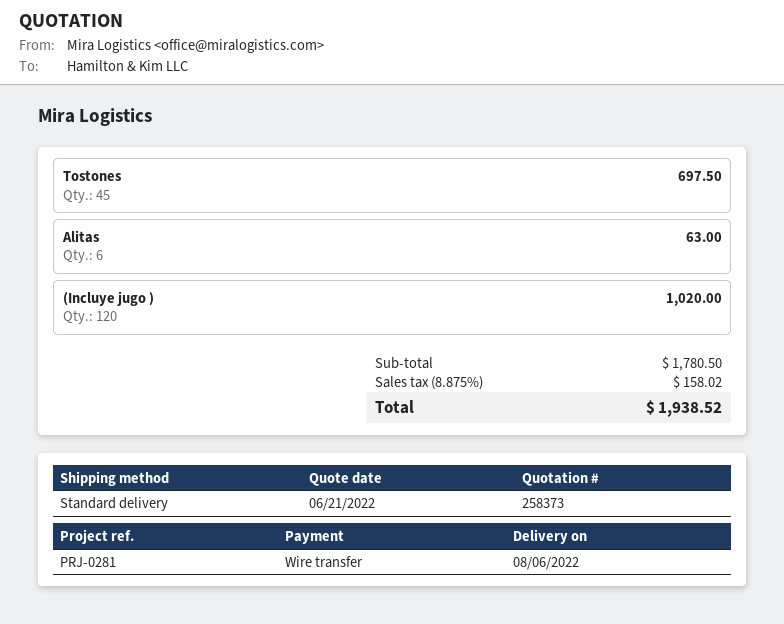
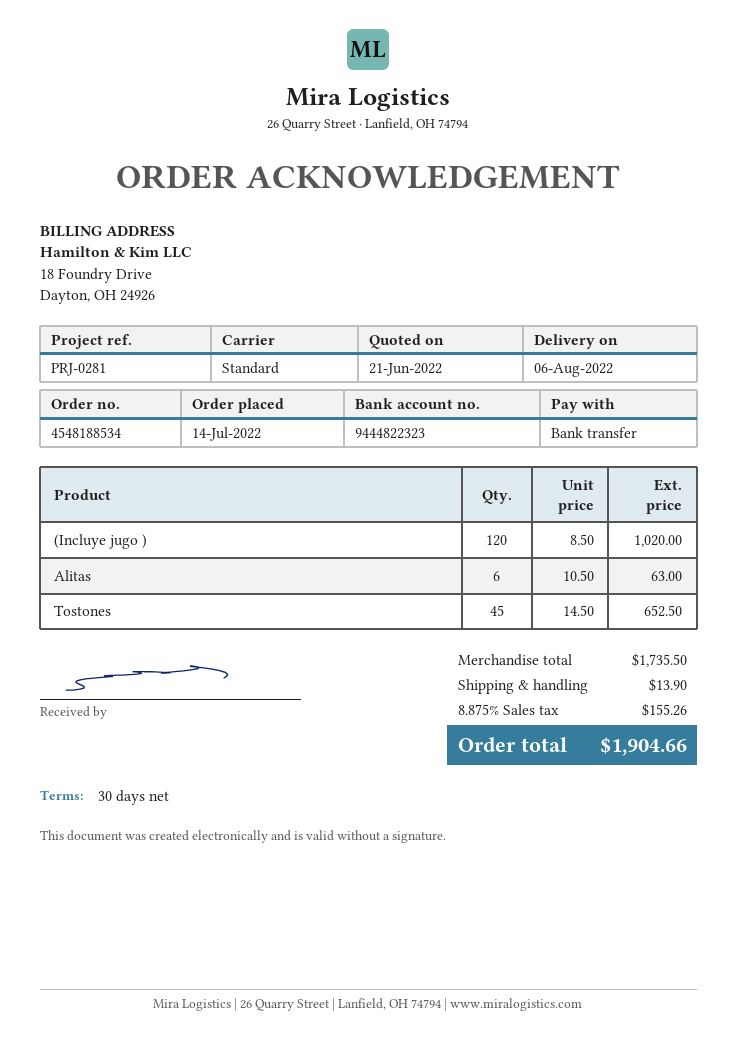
Tostones: 45 for 697.50 -> 45 for 652.50
subtotal: 1780.50 -> 1735.50
shipping: none -> 13.90
tax: 8.875% = 158.02 -> 8.875% = 155.26
total: 1938.52 -> 1904.66

